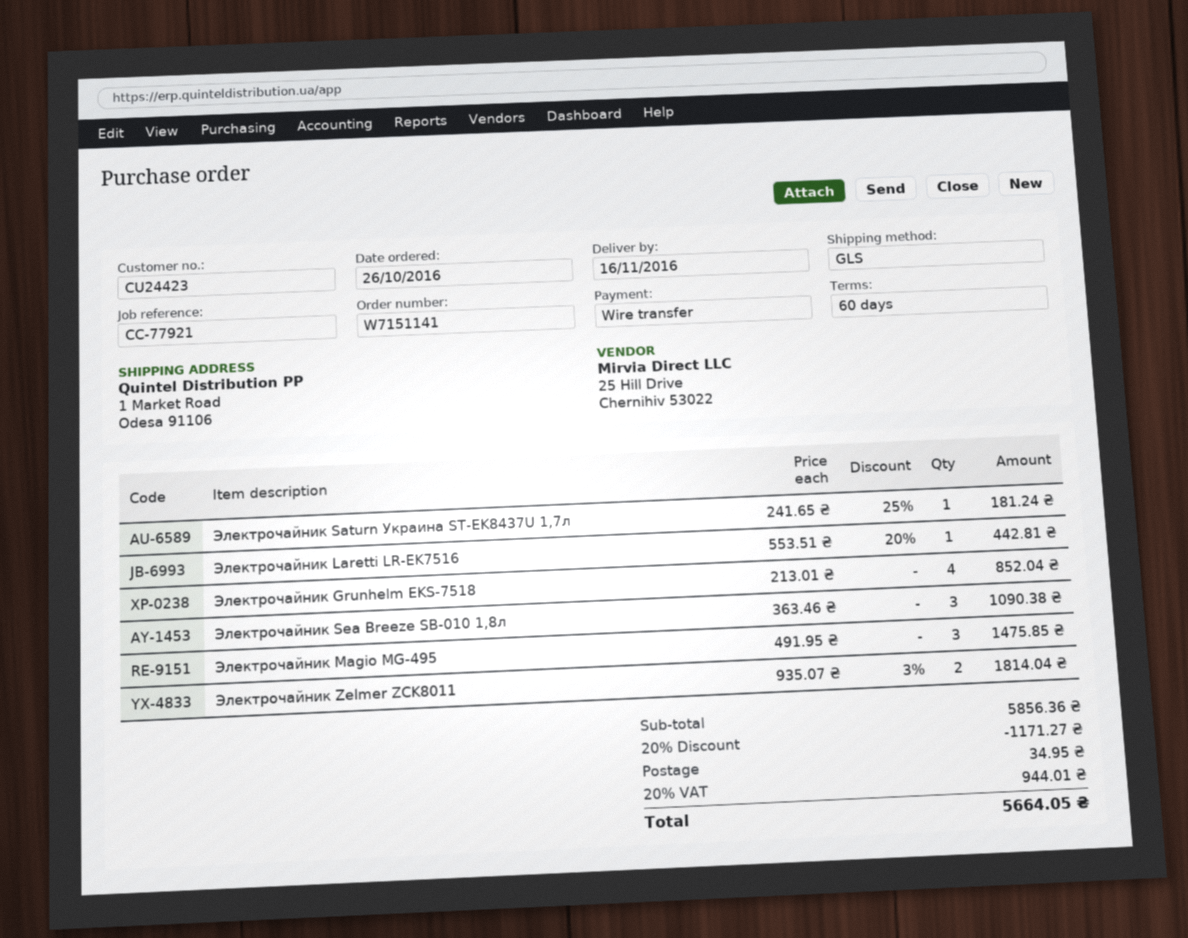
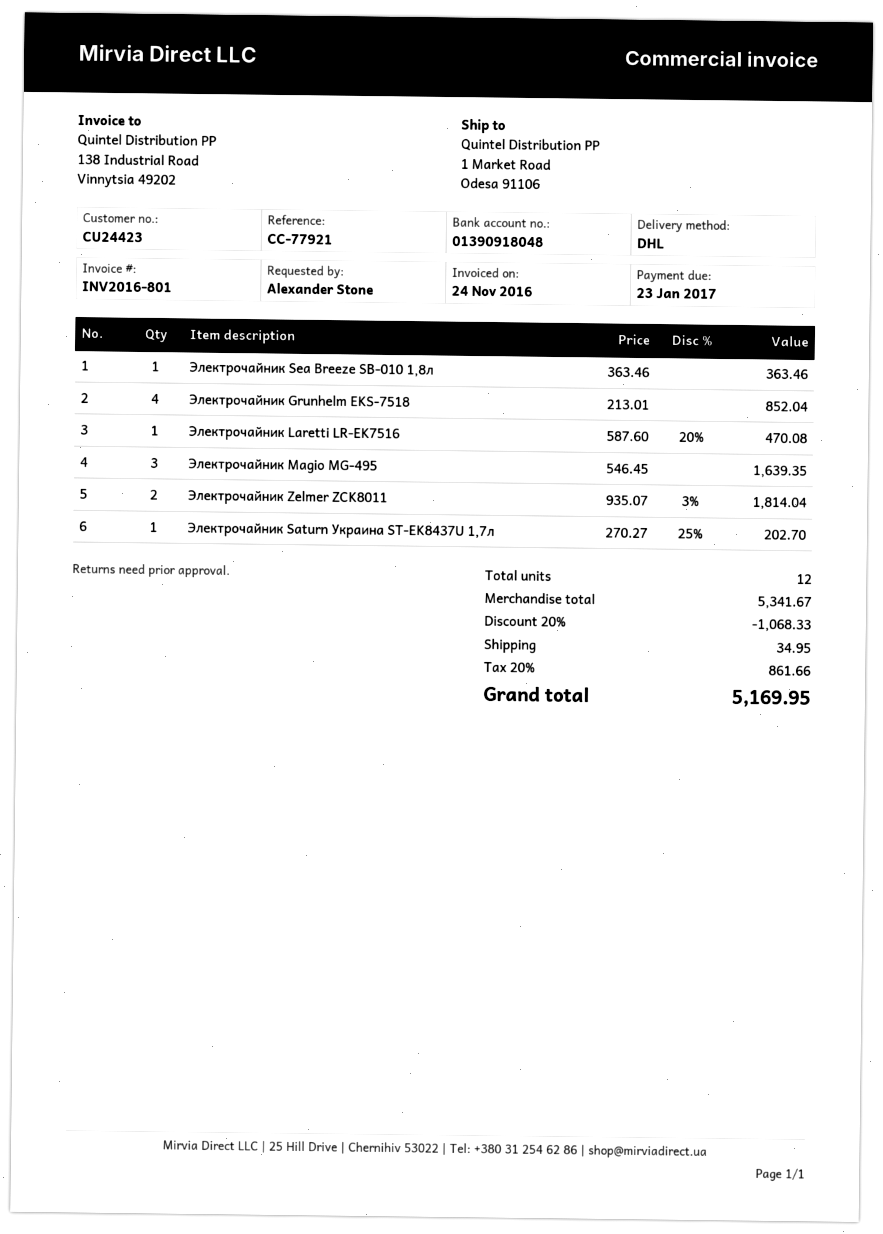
shipping method: GLS -> DHL
Электрочайник Saturn Украина ST-EK8437U 1,7л: 1 x 241.65 - 25% = 181.24 -> 1 x 270.27 - 25% = 202.70
Электрочайник Laretti LR-EK7516: 1 x 553.51 - 20% = 442.81 -> 1 x 587.60 - 20% = 470.08
Электрочайник Sea Breeze SB-010 1,8л: 3 x 363.46 = 1090.38 -> 1 x 363.46 = 363.46
Электрочайник Magio МG-495: 3 x 491.95 = 1475.85 -> 3 x 546.45 = 1639.35
subtotal: 5856.36 -> 5341.67
discount: 20% = 1171.27 -> 20% = 1068.33
tax: 20% = 944.01 -> 20% = 861.66
total: 5664.05 -> 5169.95

